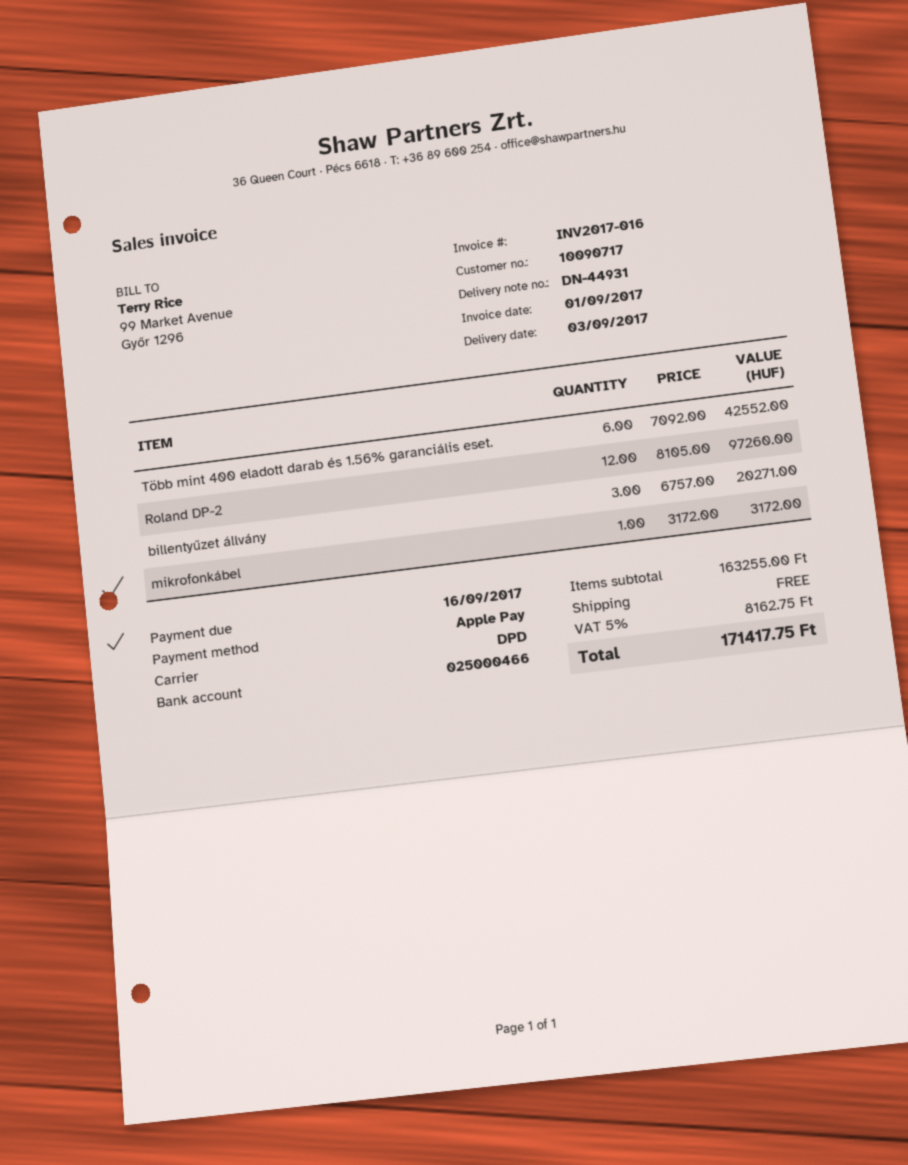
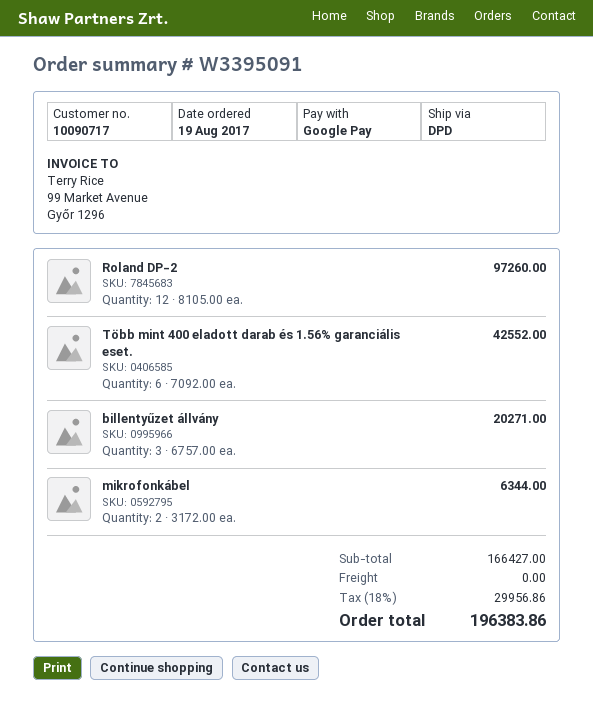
payment method: Apple Pay -> Google Pay
mikrofonkábel: 1 x 3172.00 = 3172.00 -> 2 x 3172.00 = 6344.00
subtotal: 163255.00 -> 166427.00
tax: 5% = 8162.75 -> 18% = 29956.86
total: 171417.75 -> 196383.86

